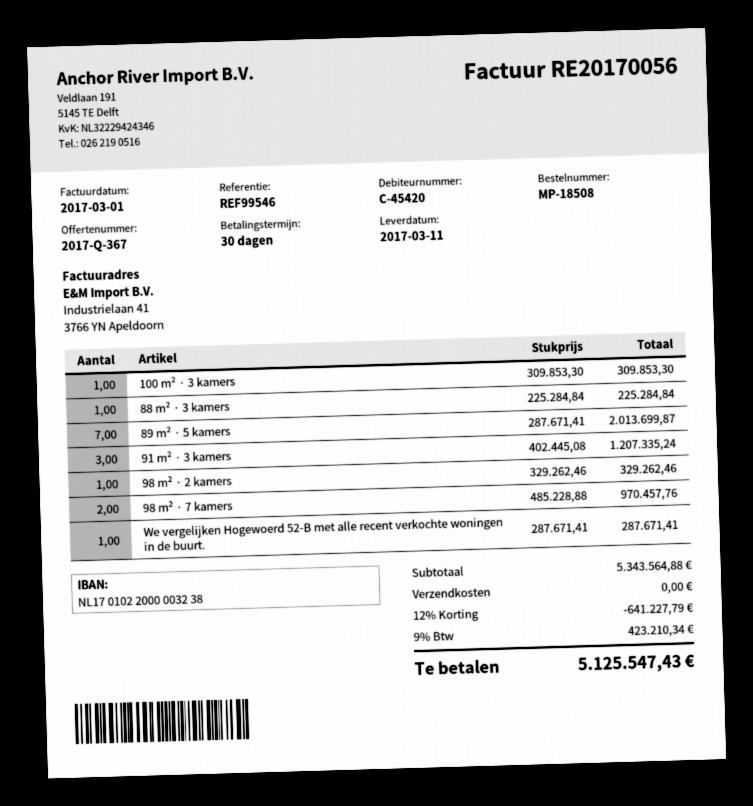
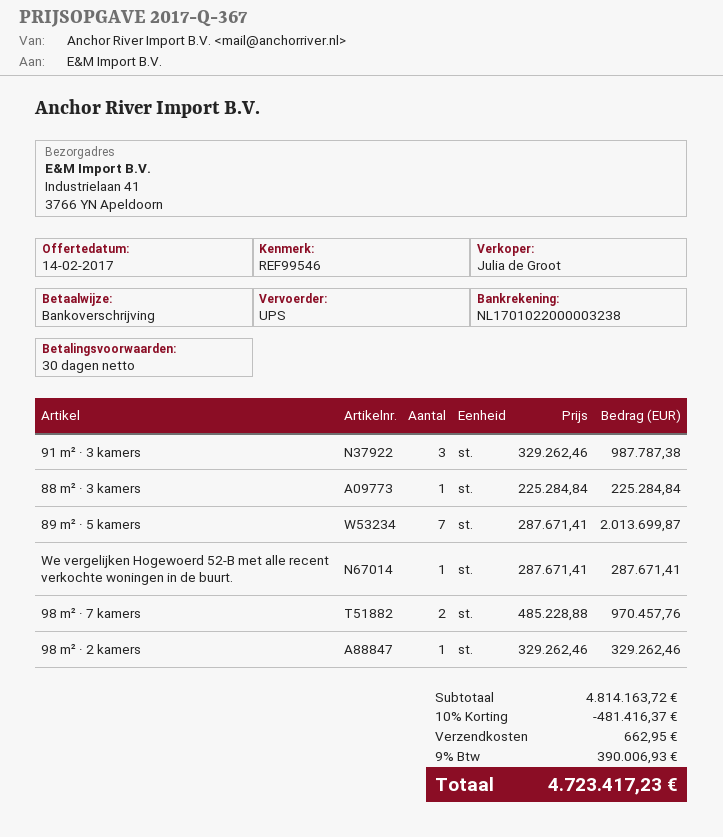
100 m² · 3 kamers: 1 x 309853.30 = 309853.30 -> none
91 m² · 3 kamers: 3 x 402445.08 = 1207335.24 -> 3 x 329262.46 = 987787.38
subtotal: 5343564.88 -> 4814163.72
discount: 12% = 641227.79 -> 10% = 481416.37
shipping: 0.00 -> 662.95
tax: 9% = 423210.34 -> 9% = 390006.93
total: 5125547.43 -> 4723417.23

